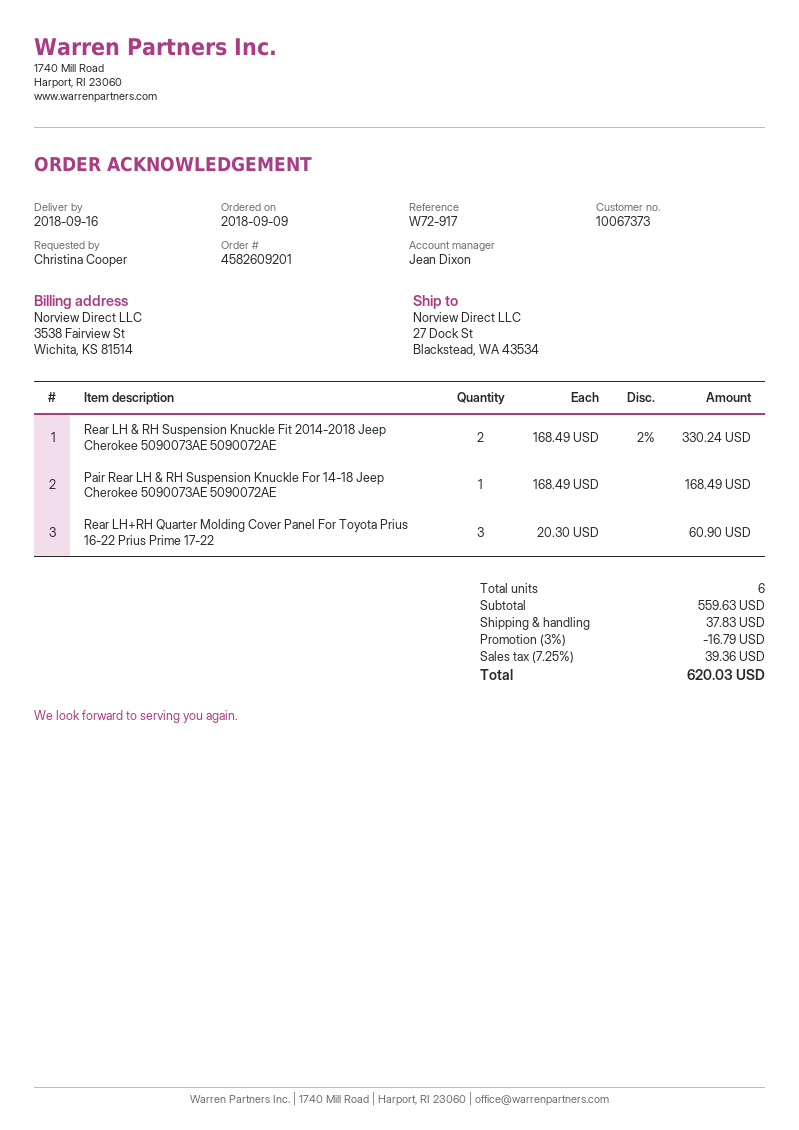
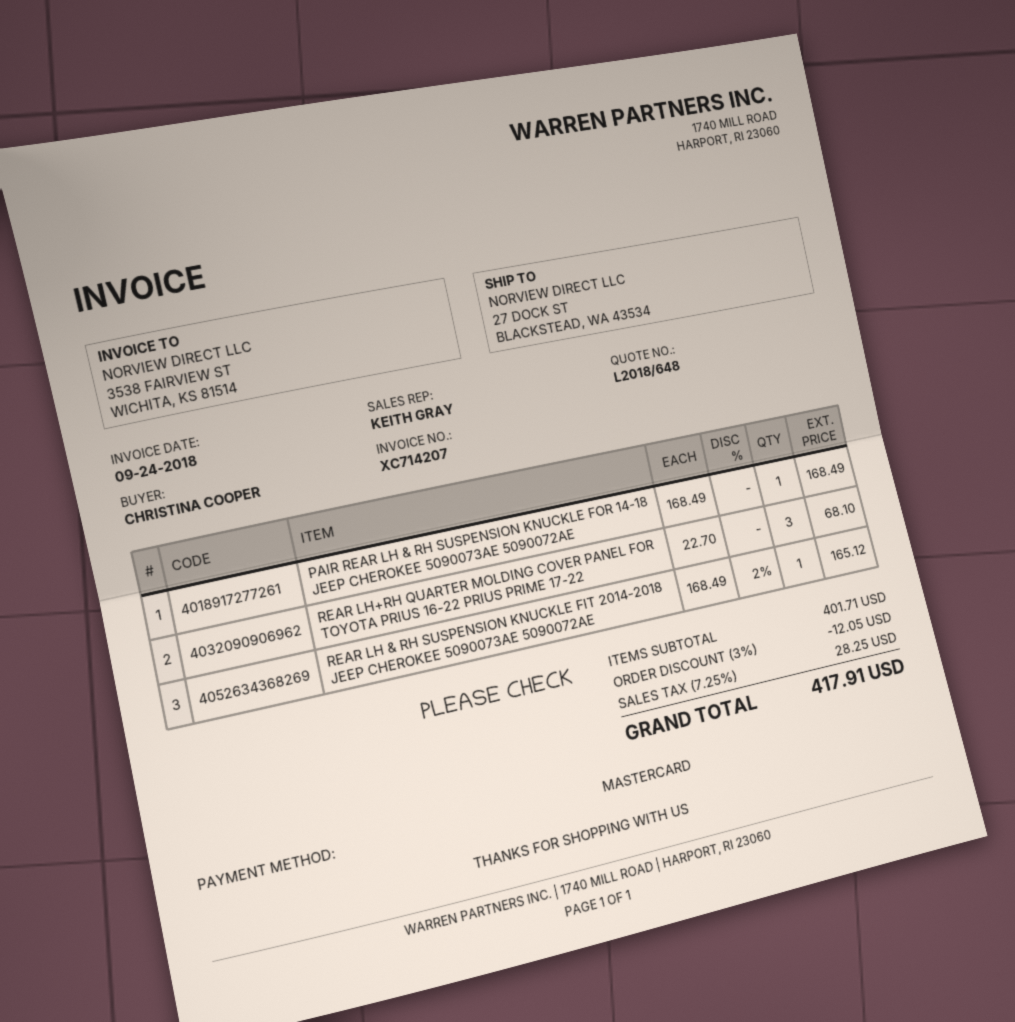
sales rep: Jean Dixon -> KEITH GRAY
Rear LH & RH Suspension Knuckle Fit 2014-2018 Jeep Cherokee 5090073AE 5090072AE: 2 x 168.49 - 2% = 330.24 -> 1 x 168.49 - 2% = 165.12
Rear LH+RH Quarter Molding Cover Panel For Toyota Prius 16-22 Prius Prime 17-22: 3 x 20.30 = 60.90 -> 3 x 22.70 = 68.10
subtotal: 559.63 -> 401.71
discount: 3% = 16.79 -> 3% = 12.05
shipping: 37.83 -> none
tax: 7.25% = 39.36 -> 7.25% = 28.25
total: 620.03 -> 417.91

